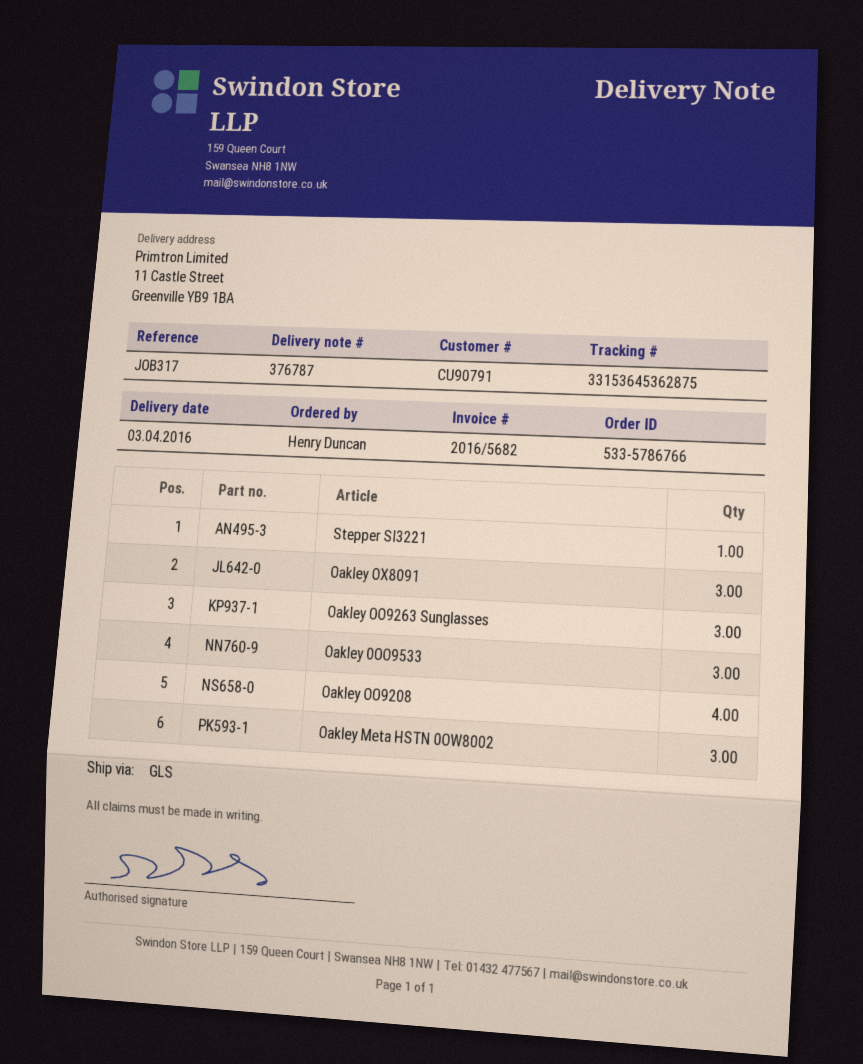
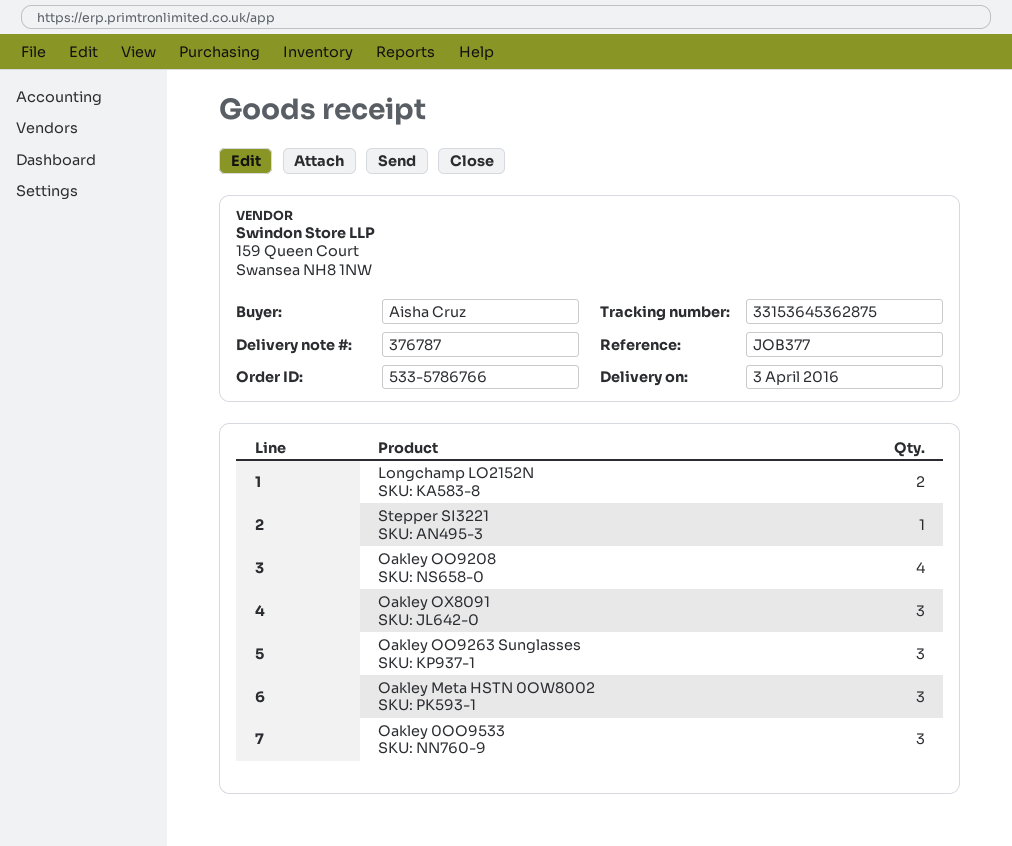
reference: JOB317 -> JOB377
ordered by: Henry Duncan -> Aisha Cruz
Longchamp LO2152N: none -> 2

